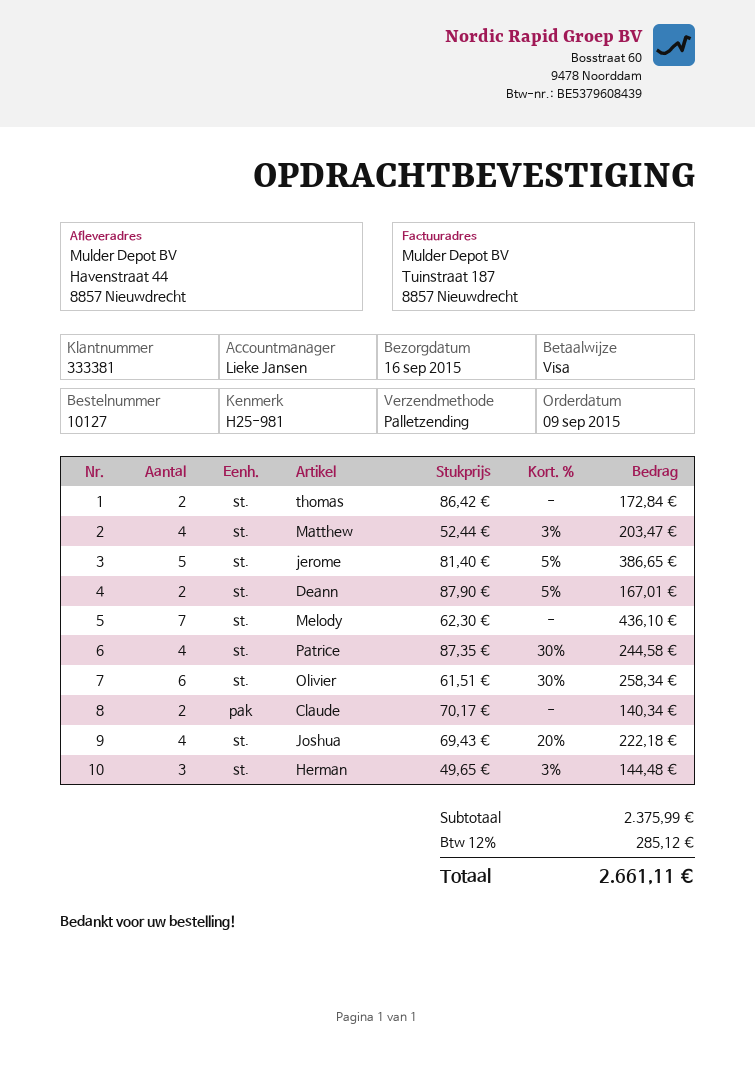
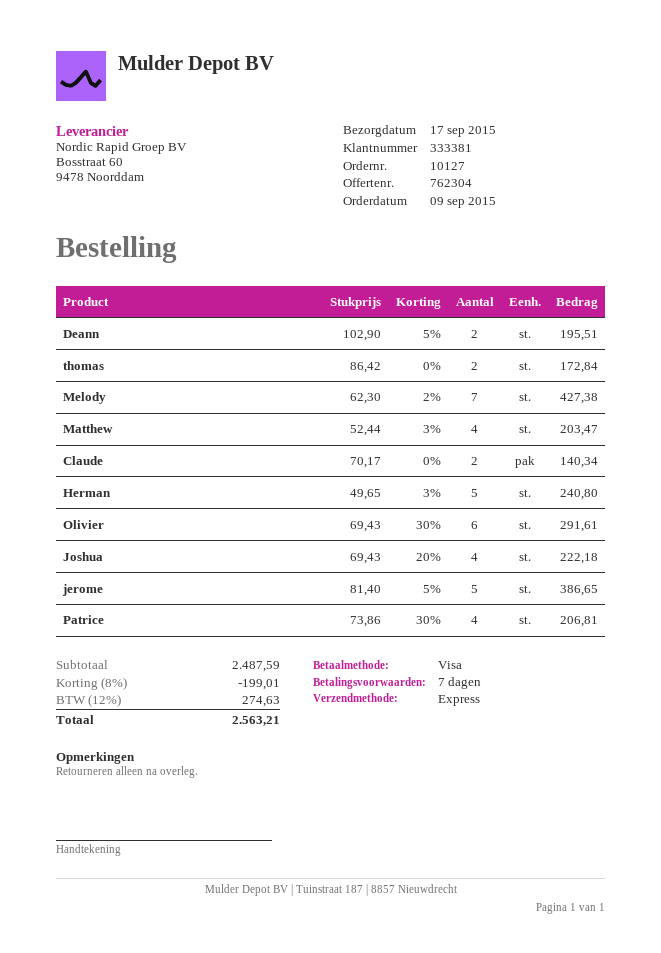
delivery date: 2015-09-16 -> 2015-09-17
shipping method: pallet freight -> express
Deann: 2 x 87.90 - 5% = 167.01 -> 2 x 102.90 - 5% = 195.51
Melody: 7 x 62.30 = 436.10 -> 7 x 62.30 - 2% = 427.38
Patrice: 4 x 87.35 - 30% = 244.58 -> 4 x 73.86 - 30% = 206.81
Olivier: 6 x 61.51 - 30% = 258.34 -> 6 x 69.43 - 30% = 291.61
Herman: 3 x 49.65 - 3% = 144.48 -> 5 x 49.65 - 3% = 240.80
subtotal: 2375.99 -> 2487.59
discount: none -> 8% = 199.01
tax: 12% = 285.12 -> 12% = 274.63
total: 2661.11 -> 2563.21

